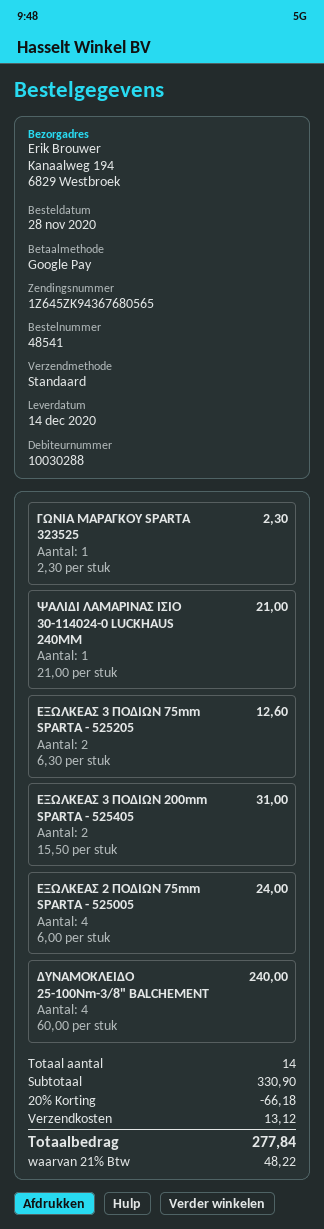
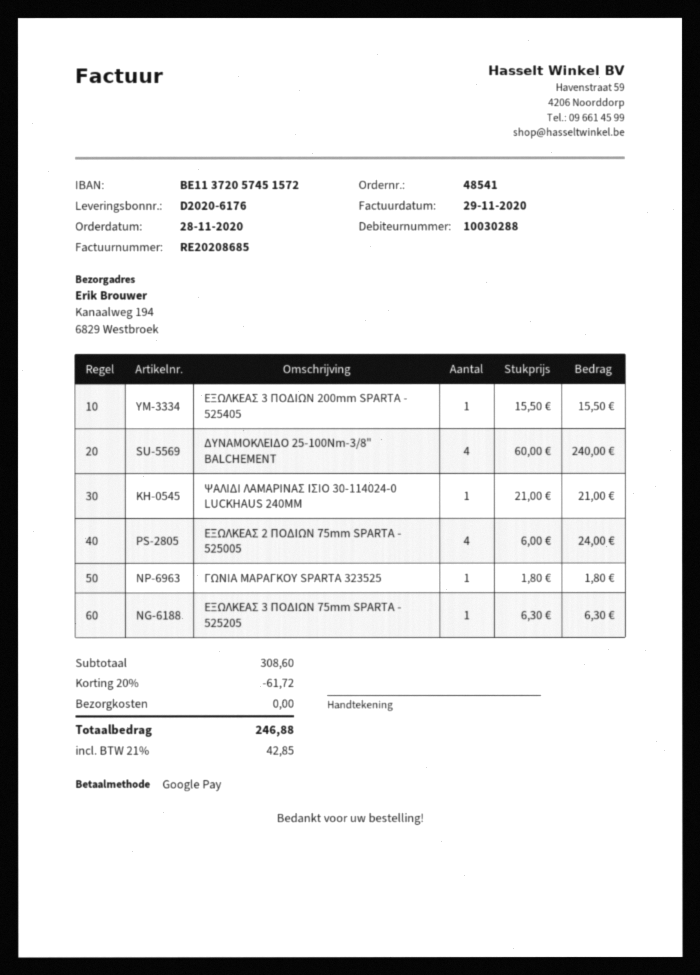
ΓΩΝΙΑ ΜΑΡΑΓΚΟΥ SPARTA 323525: 1 x 2.30 = 2.30 -> 1 x 1.80 = 1.80
ΕΞΩΛΚΕΑΣ 3 ΠΟΔΙΩΝ 75mm SPARTA - 525205: 2 x 6.30 = 12.60 -> 1 x 6.30 = 6.30
ΕΞΩΛΚΕΑΣ 3 ΠΟΔΙΩΝ 200mm SPARTA - 525405: 2 x 15.50 = 31.00 -> 1 x 15.50 = 15.50
subtotal: 330.90 -> 308.60
discount: 20% = 66.18 -> 20% = 61.72
shipping: 13.12 -> 0.00
tax: 21% = 48.22 -> 21% = 42.85
total: 277.84 -> 246.88

